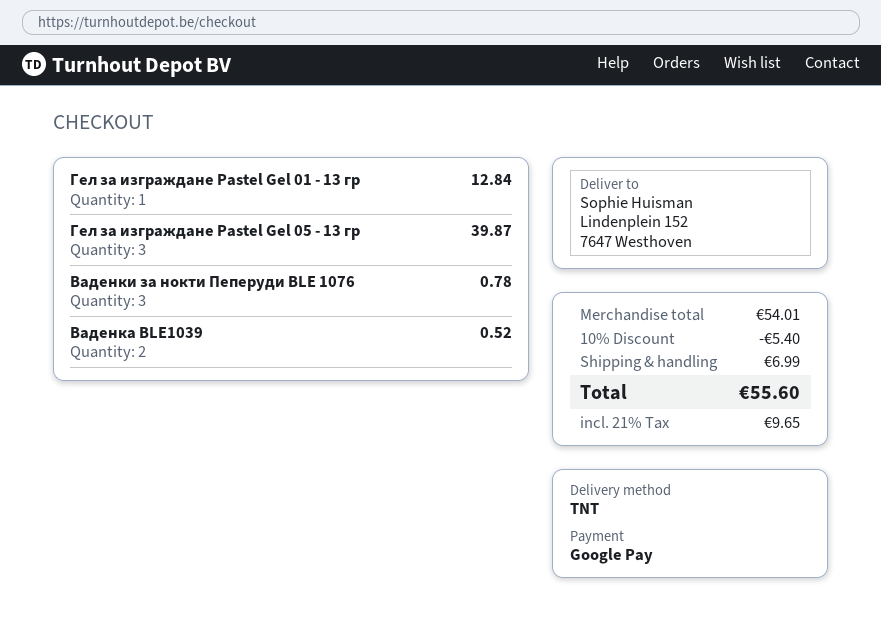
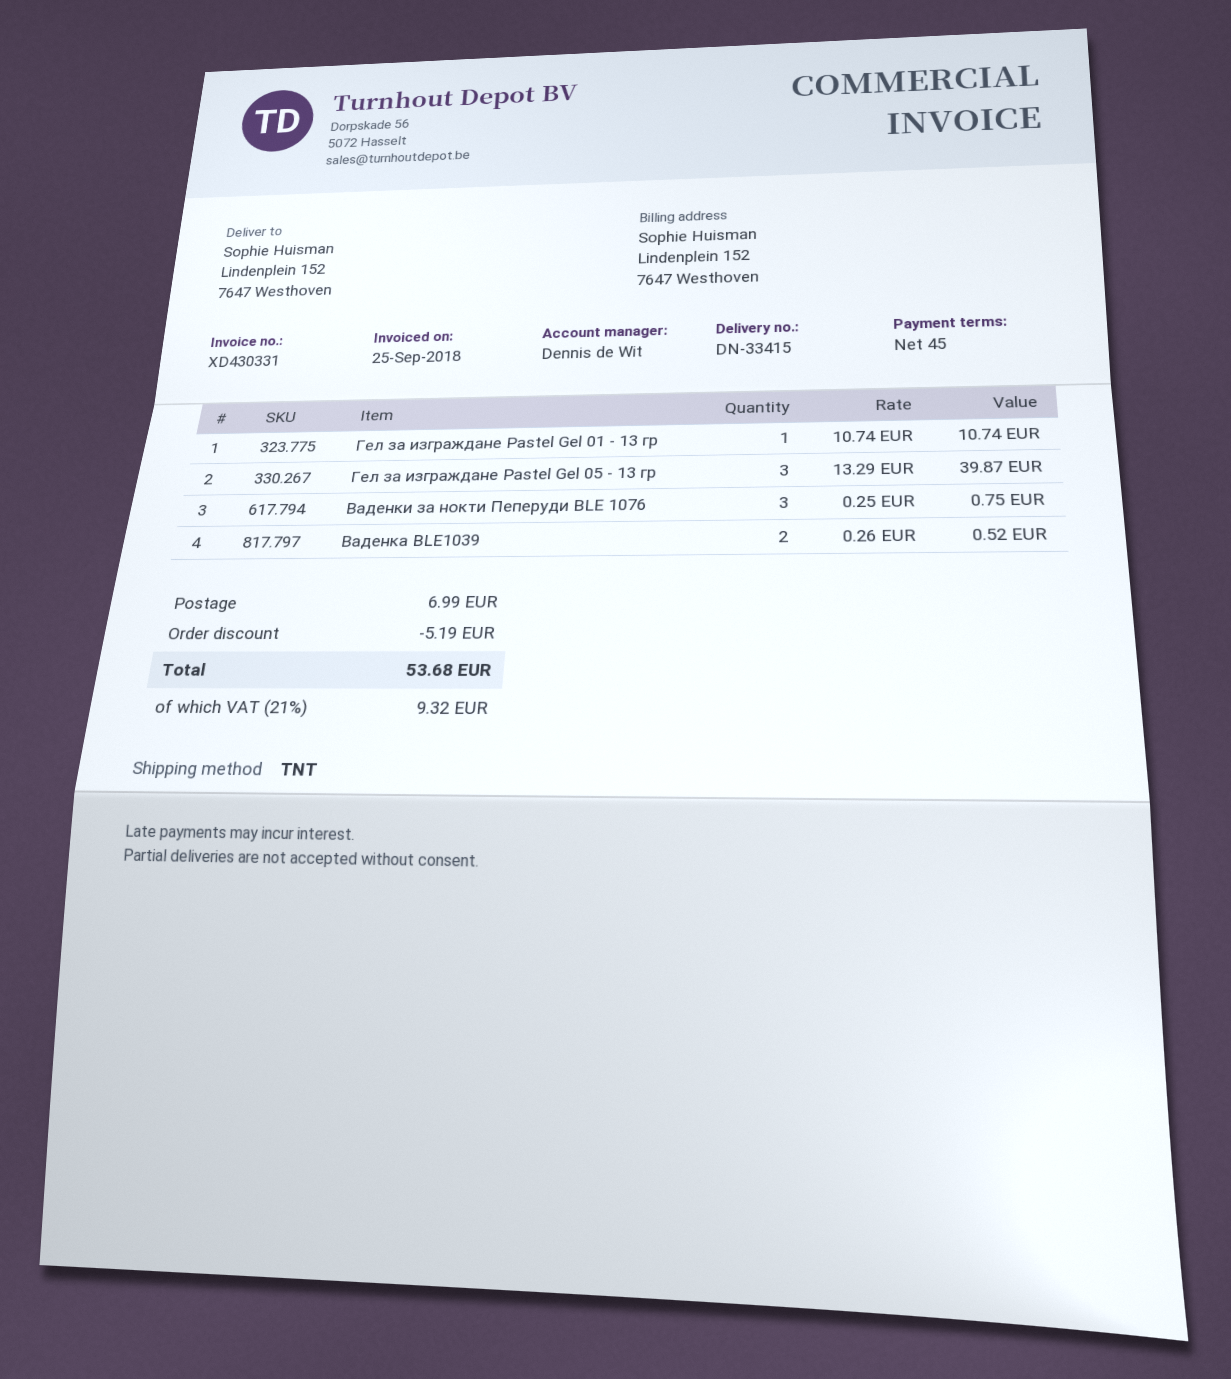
Гел за изграждане Pastel Gel 01 - 13 гр: 1 for 12.84 -> 1 for 10.74
Ваденки за нокти Пеперуди BLE 1076: 3 for 0.78 -> 3 for 0.75
discount: 5.40 -> 5.19
tax: 21% = 9.65 -> 21% = 9.32
total: 55.60 -> 53.68

